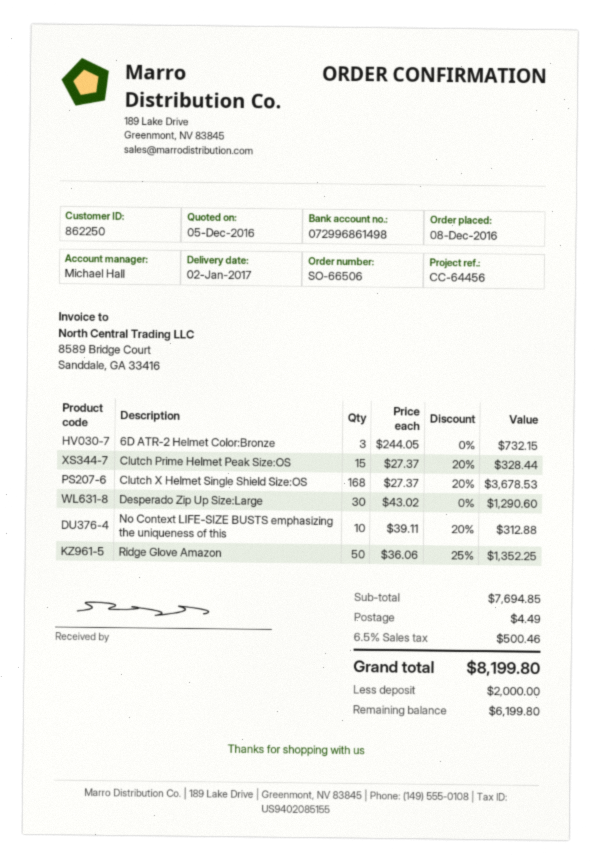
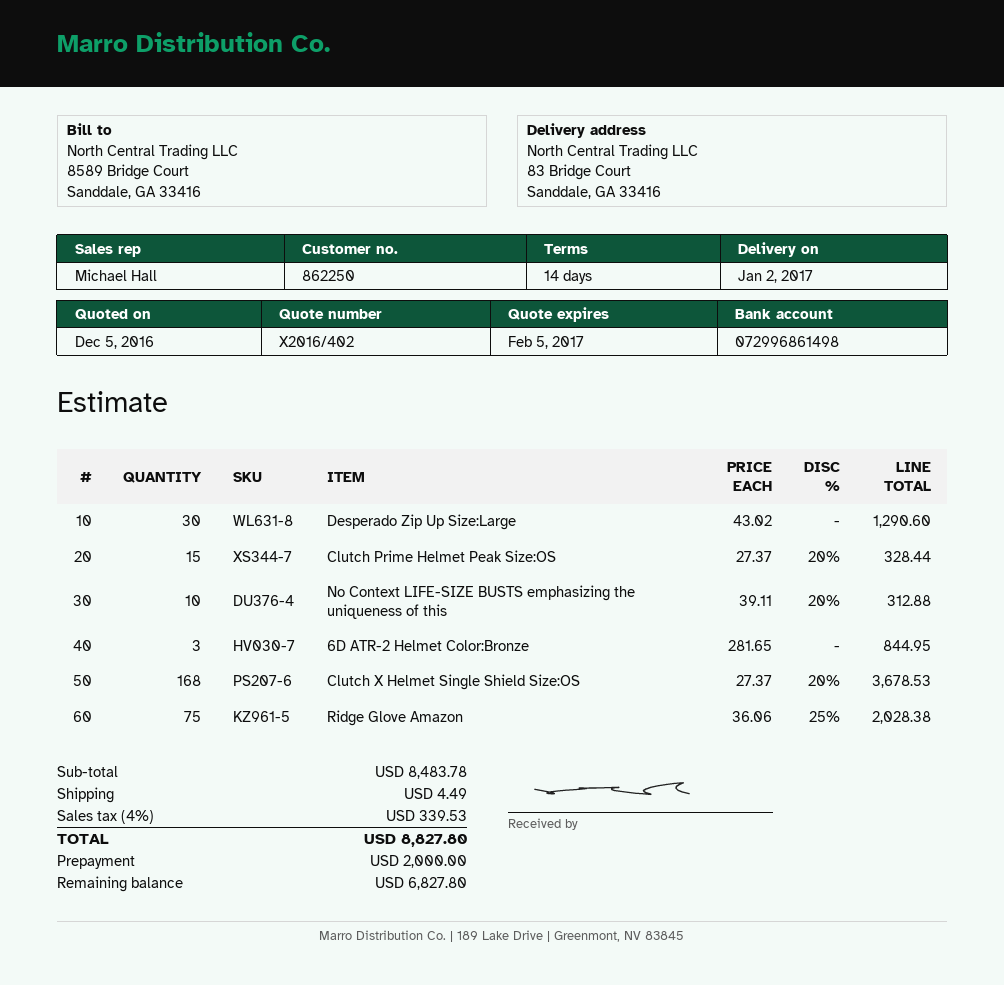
6D ATR-2 Helmet Color:Bronze: 3 x 244.05 = 732.15 -> 3 x 281.65 = 844.95
Ridge Glove Amazon: 50 x 36.06 - 25% = 1352.25 -> 75 x 36.06 - 25% = 2028.38
subtotal: 7694.85 -> 8483.78
tax: 6.5% = 500.46 -> 4% = 339.53
total: 8199.80 -> 8827.80
balance: 6199.80 -> 6827.80

